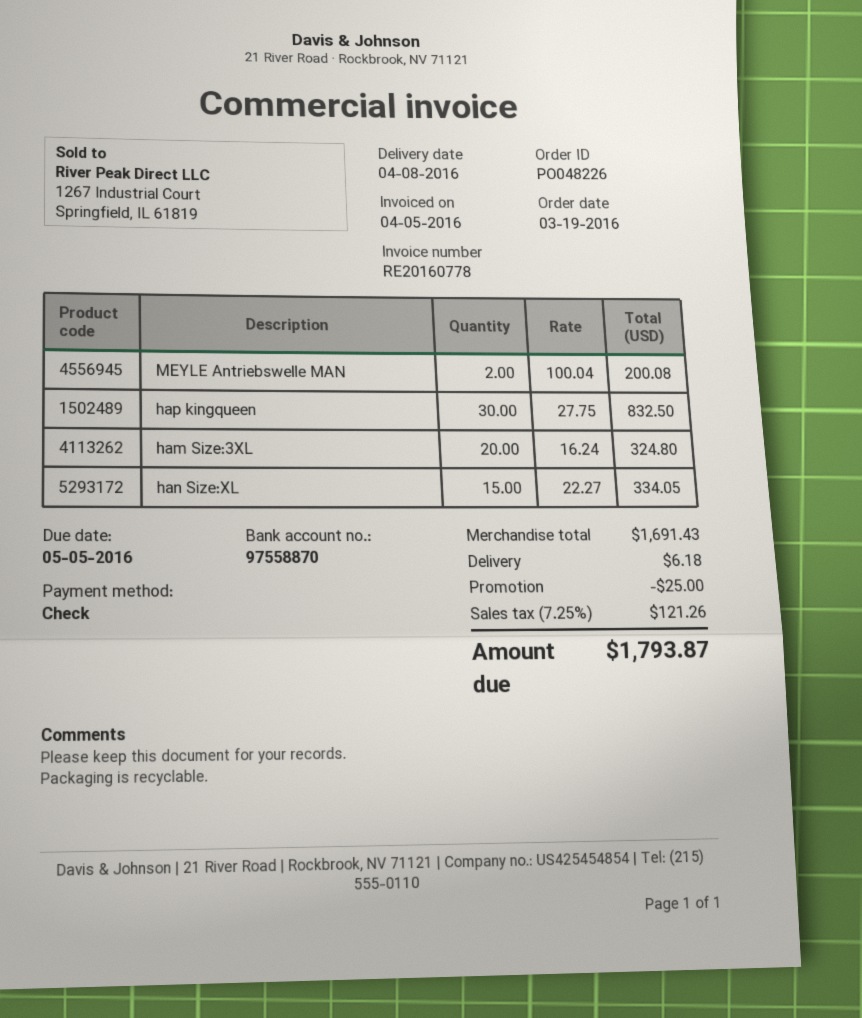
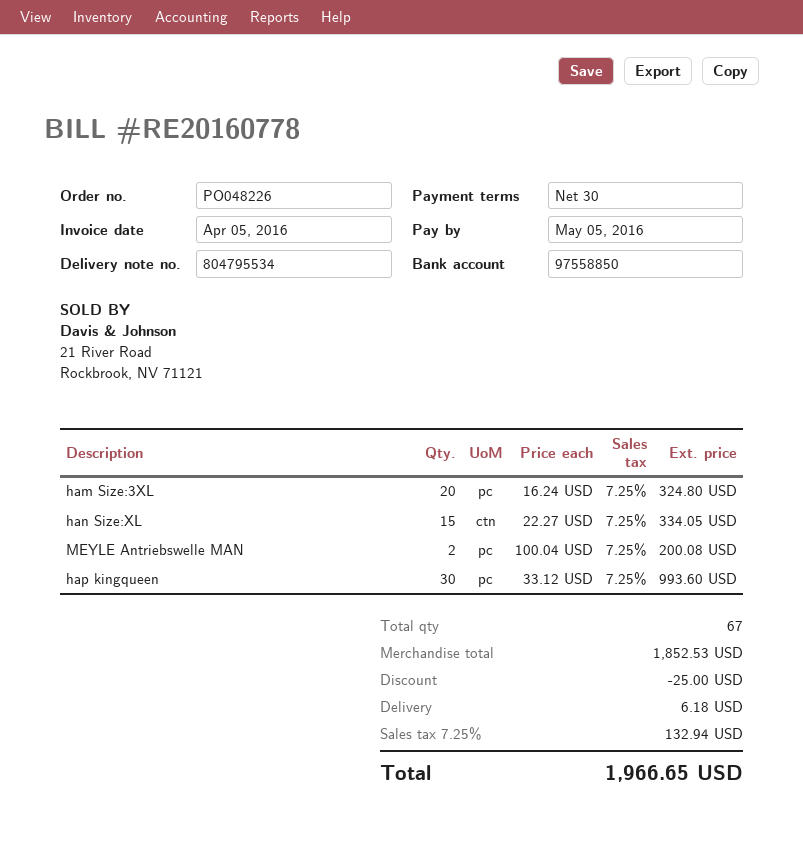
bank account: 97558870 -> 97558850
hap kingqueen: 30 x 27.75 = 832.50 -> 30 x 33.12 = 993.60
subtotal: 1691.43 -> 1852.53
tax: 7.25% = 121.26 -> 7.25% = 132.94
total: 1793.87 -> 1966.65

